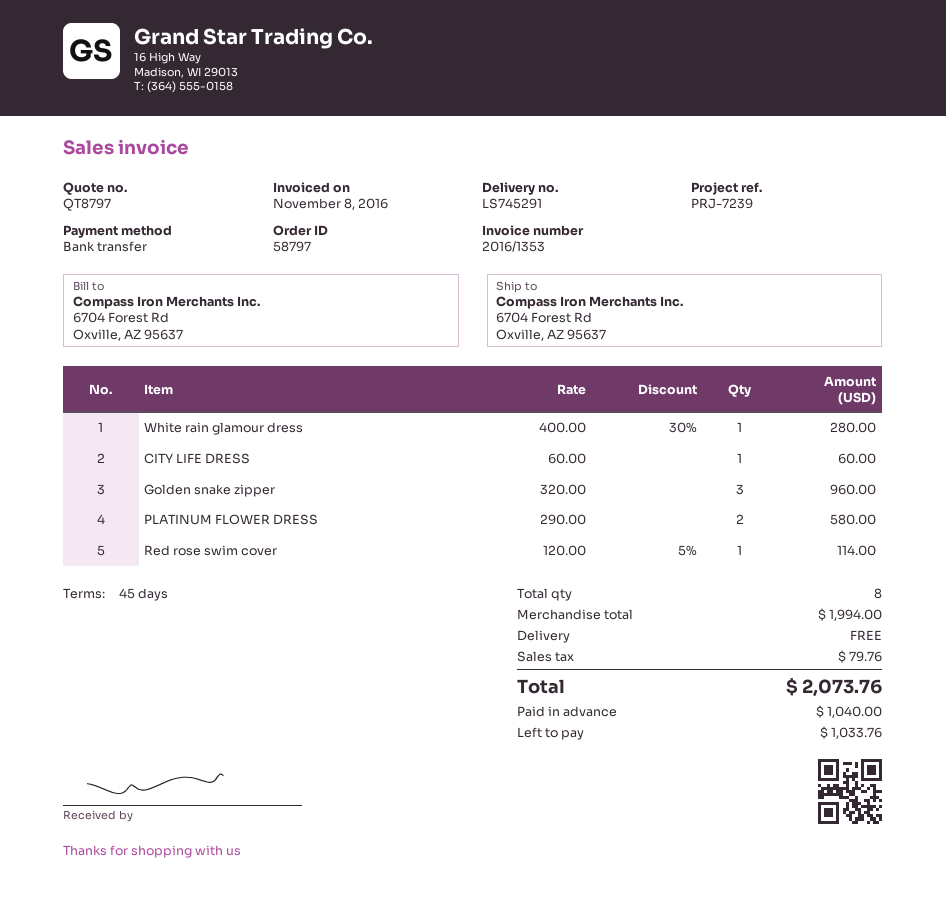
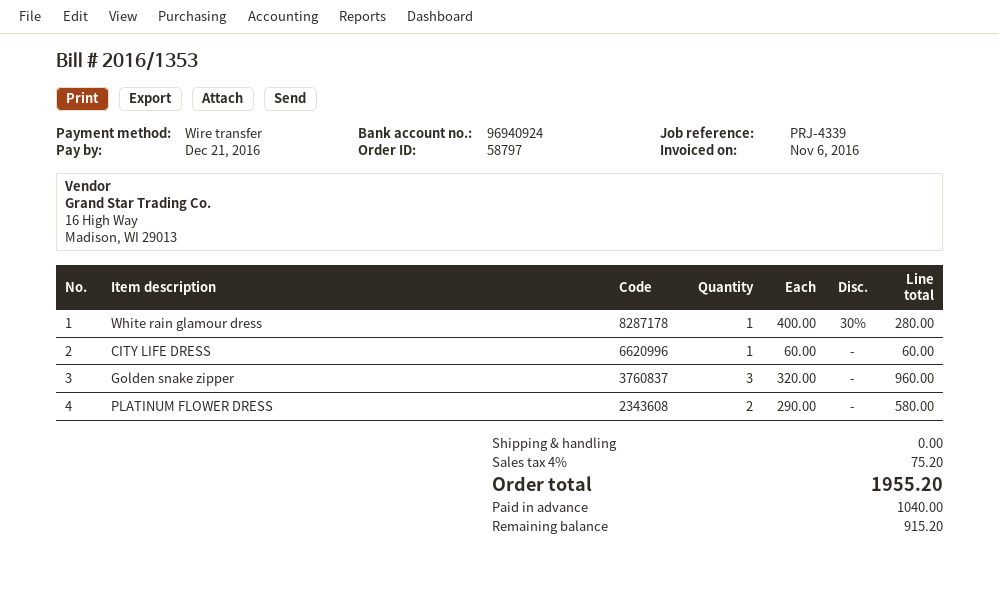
invoice date: 2016-11-08 -> 2016-11-06
reference: PRJ-7239 -> PRJ-4339
Red rose swim cover: 1 x 120.00 - 5% = 114.00 -> none
tax: 79.76 -> 75.20
total: 2073.76 -> 1955.20
balance: 1033.76 -> 915.20

